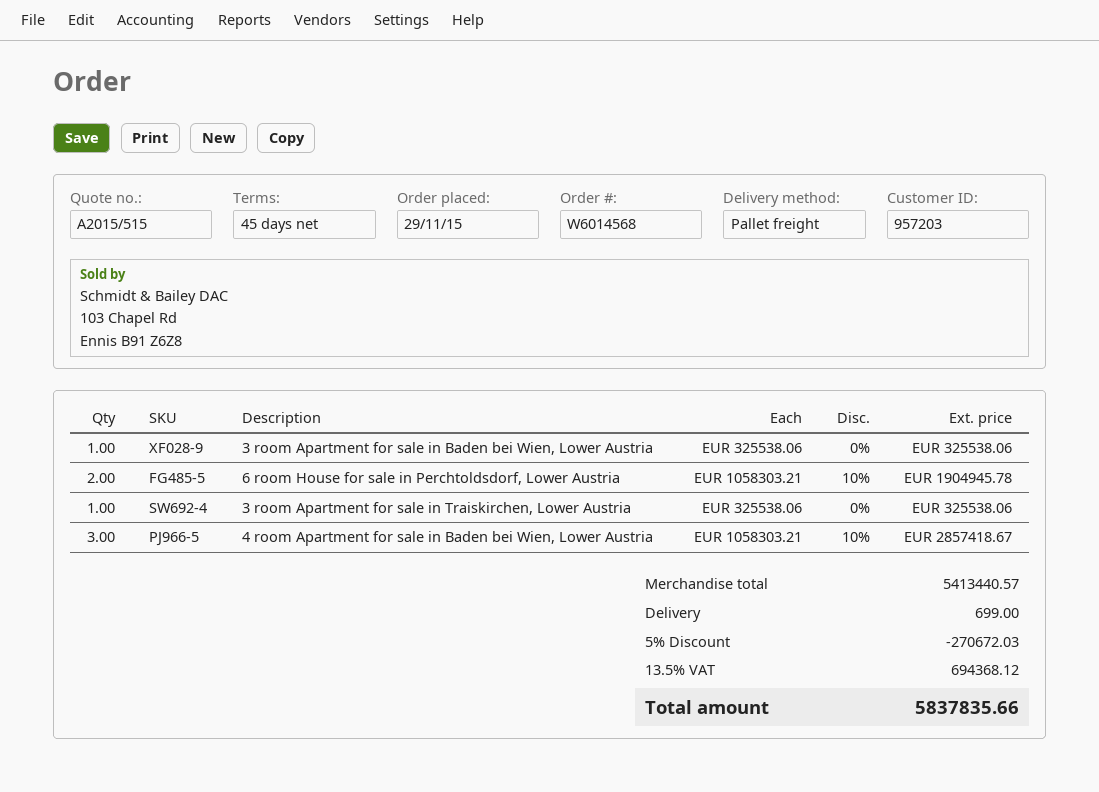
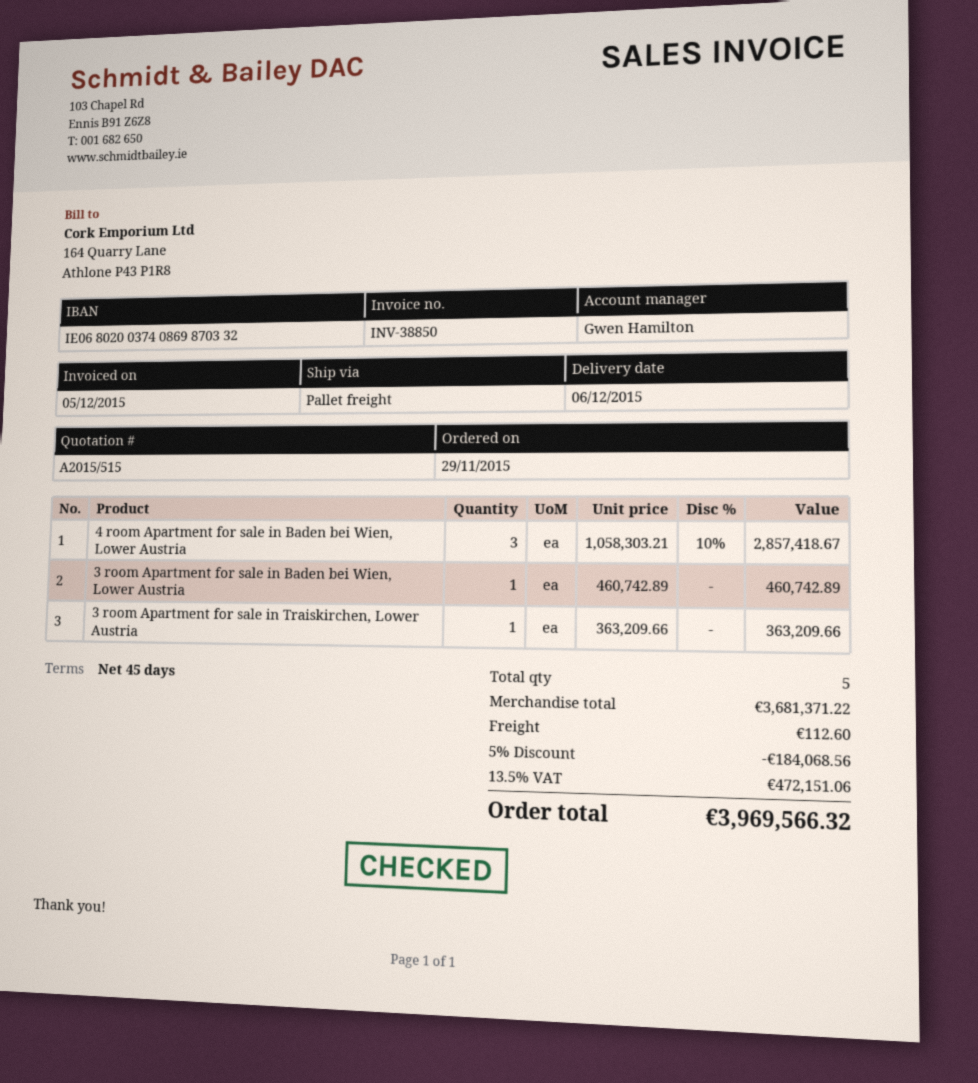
3 room Apartment for sale in Baden bei Wien, Lower Austria: 1 x 325538.06 = 325538.06 -> 1 x 460742.89 = 460742.89
6 room House for sale in Perchtoldsdorf, Lower Austria: 2 x 1058303.21 - 10% = 1904945.78 -> none
3 room Apartment for sale in Traiskirchen, Lower Austria: 1 x 325538.06 = 325538.06 -> 1 x 363209.66 = 363209.66
subtotal: 5413440.57 -> 3681371.22
discount: 5% = 270672.03 -> 5% = 184068.56
shipping: 699.00 -> 112.60
tax: 13.5% = 694368.12 -> 13.5% = 472151.06
total: 5837835.66 -> 3969566.32

